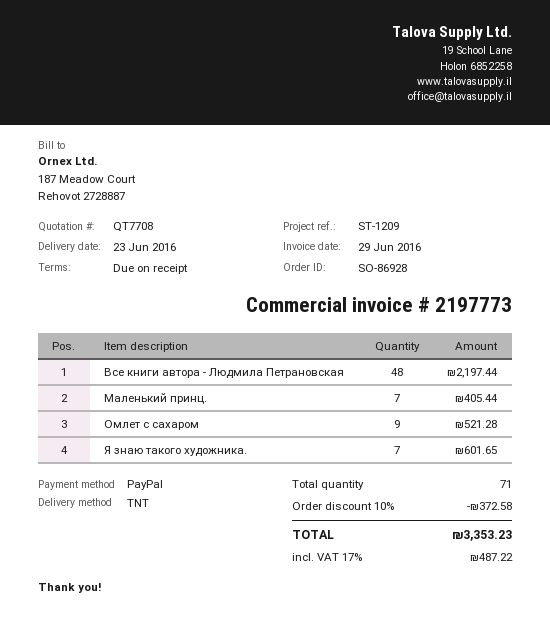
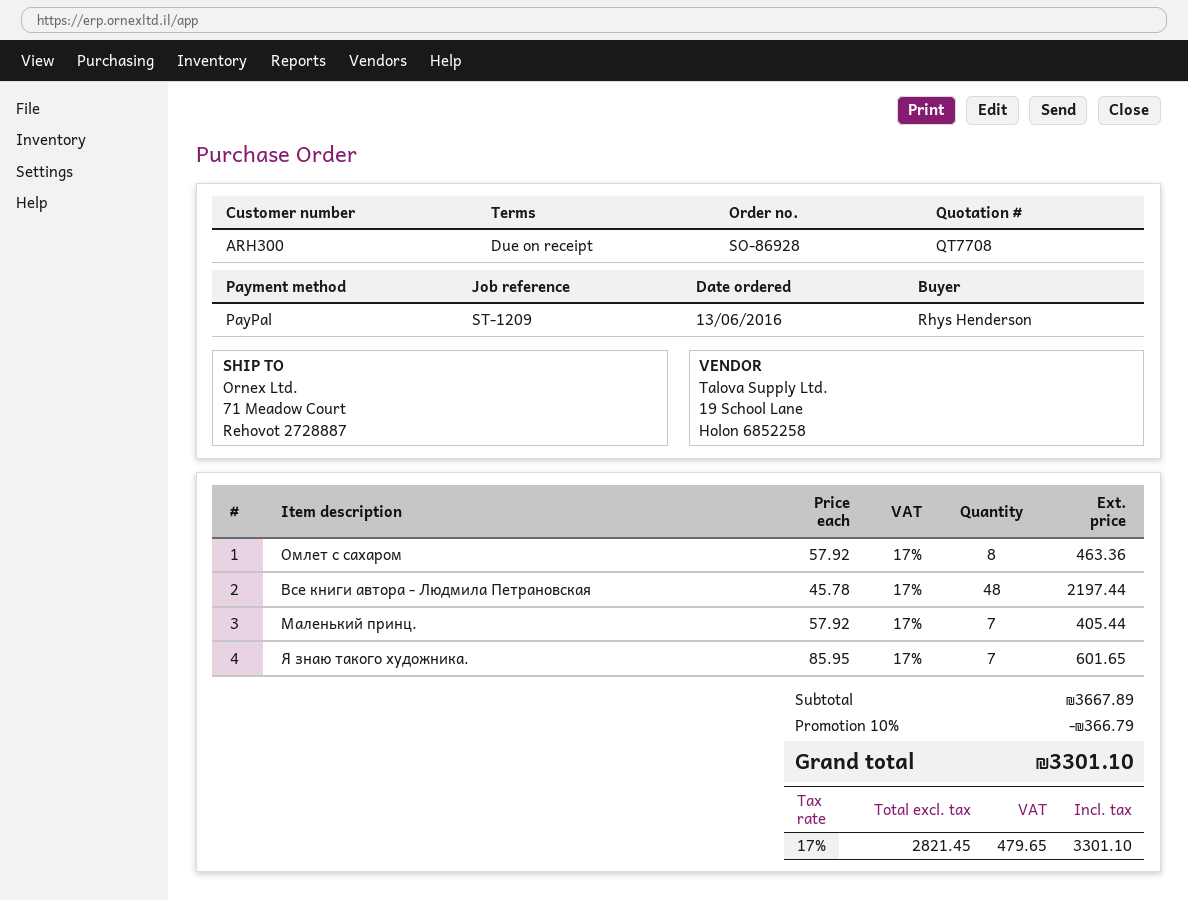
Омлет с сахаром: 9 for 521.28 -> 8 for 463.36
discount: 10% = 372.58 -> 10% = 366.79
tax: 17% = 487.22 -> 17% = 479.65
total: 3353.23 -> 3301.10

